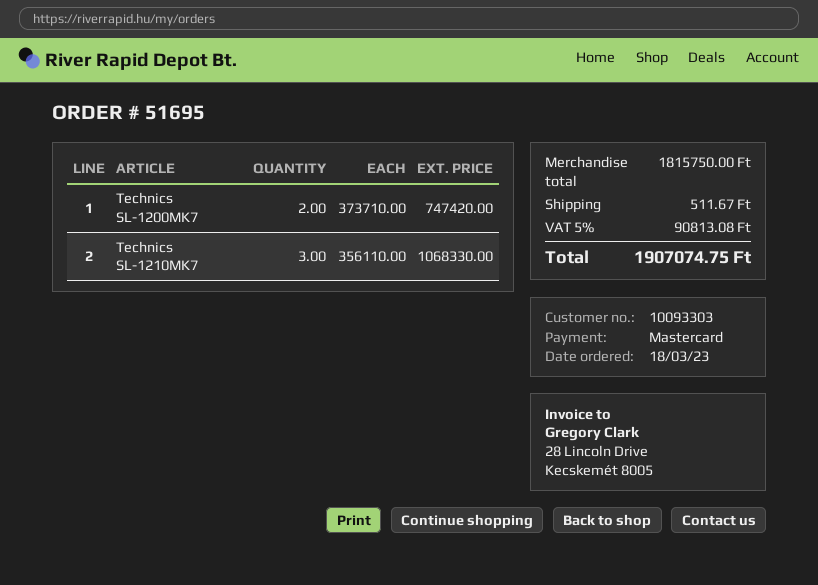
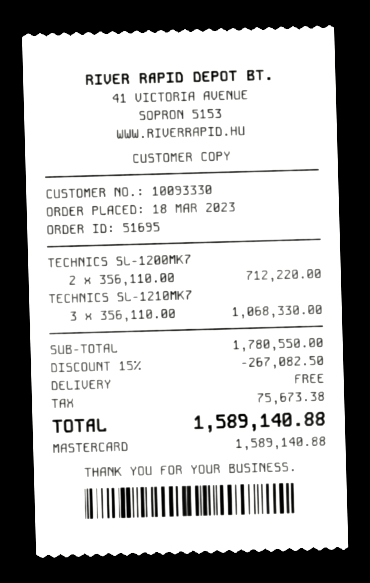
customer number: 10093303 -> 10093330
Technics SL-1200MK7: 2 x 373710.00 = 747420.00 -> 2 x 356110.00 = 712220.00
subtotal: 1815750.00 -> 1780550.00
discount: none -> 15% = 267082.50
shipping: 511.67 -> 0.00
tax: 90813.08 -> 75673.38
total: 1907074.75 -> 1589140.88

